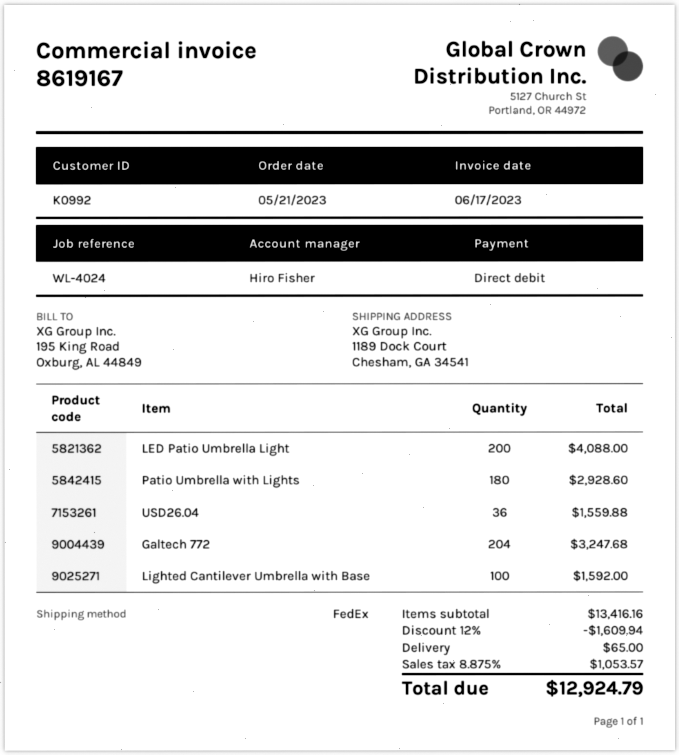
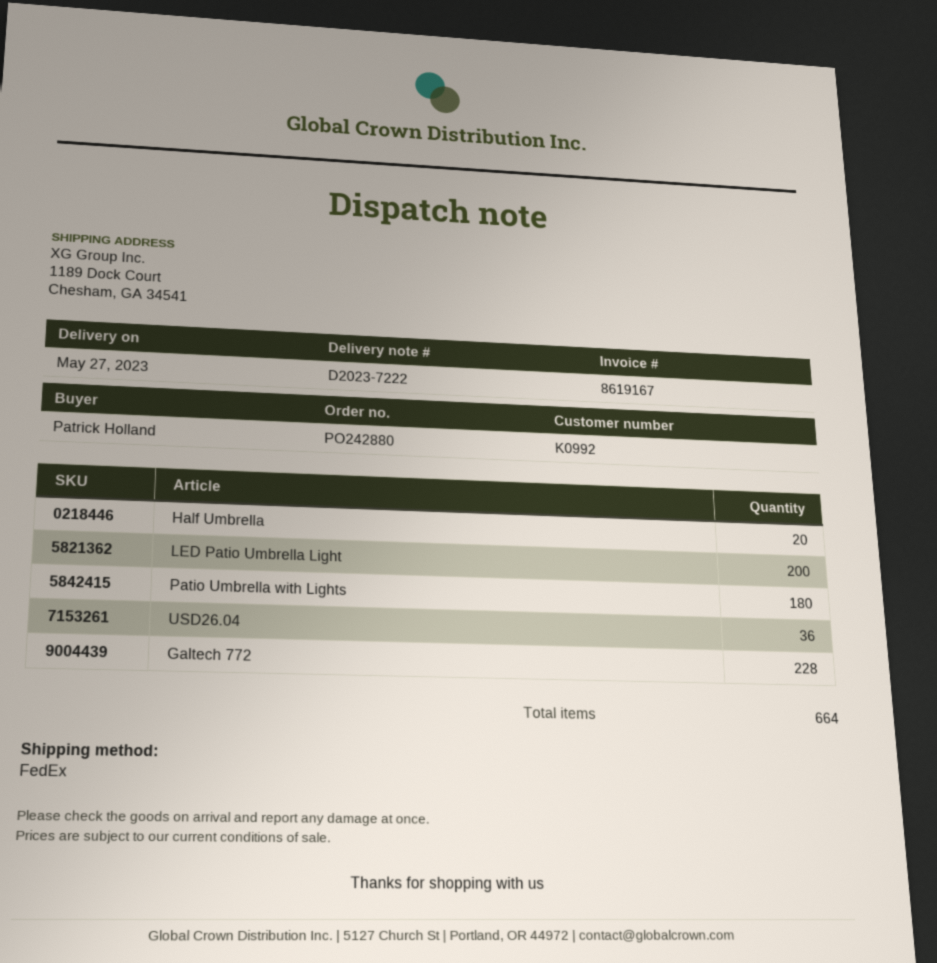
Galtech 772: 204 -> 228
Lighted Cantilever Umbrella with Base: 100 -> none
Half Umbrella: none -> 20

